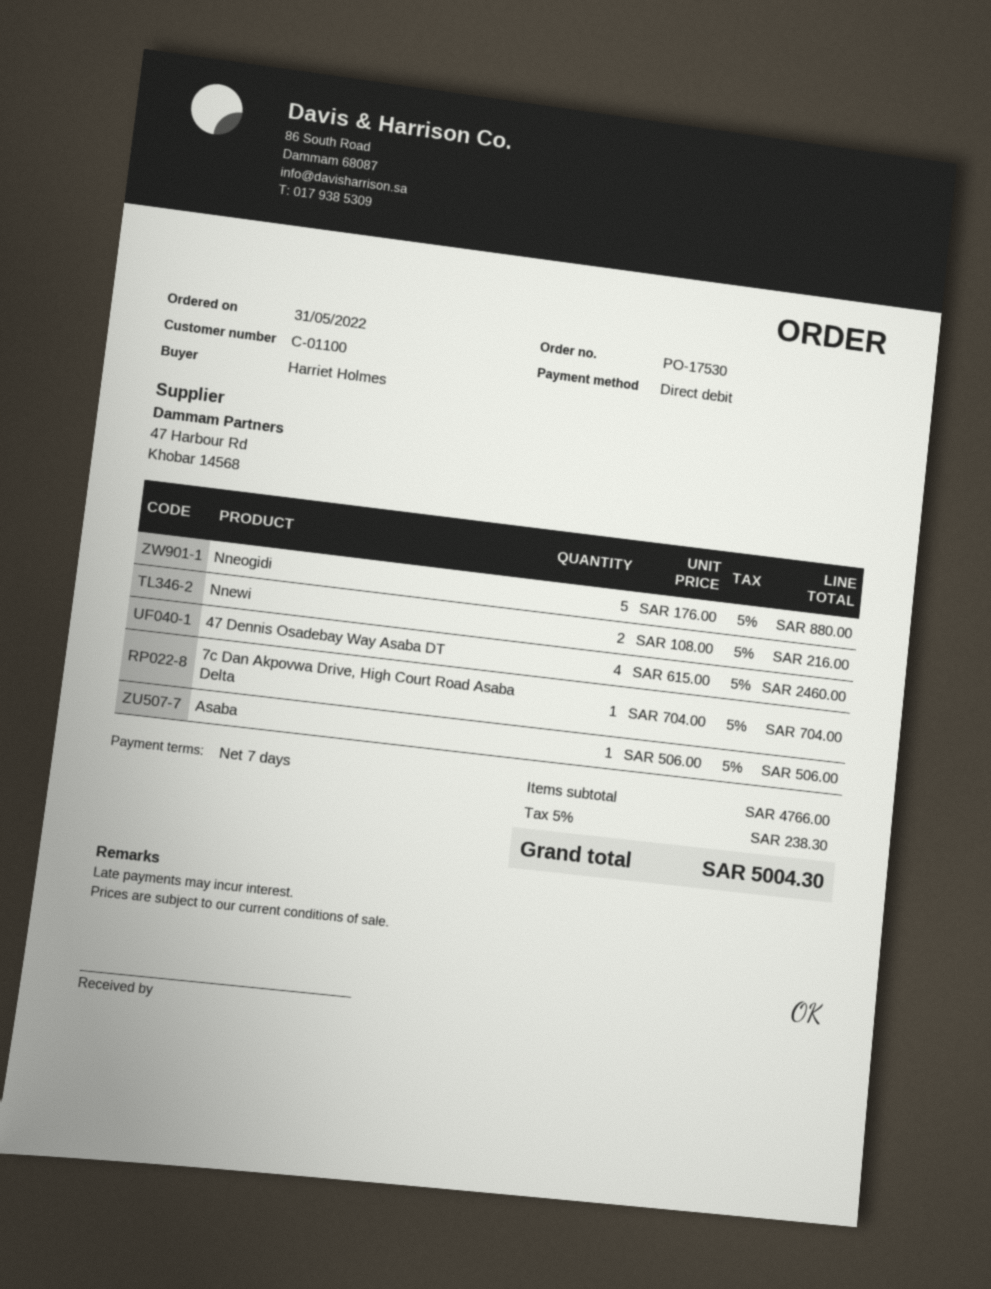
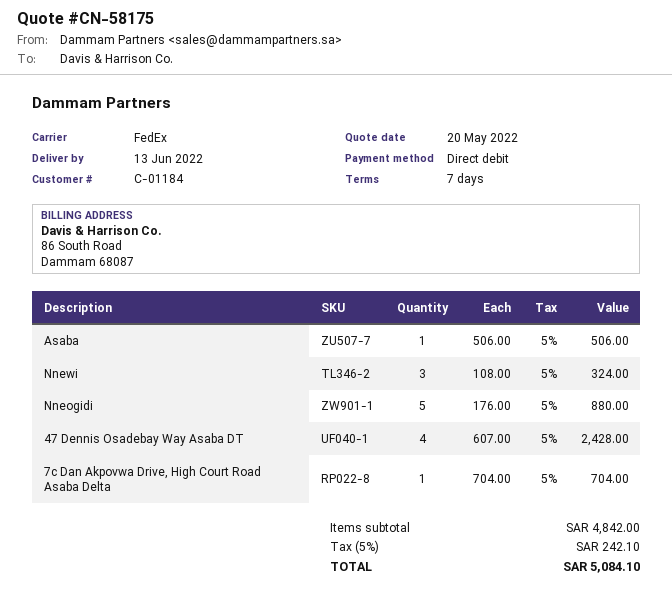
customer number: C-01100 -> C-01184
Nnewi: 2 x 108.00 = 216.00 -> 3 x 108.00 = 324.00
47 Dennis Osadebay Way Asaba DT: 4 x 615.00 = 2460.00 -> 4 x 607.00 = 2428.00
subtotal: 4766.00 -> 4842.00
tax: 5% = 238.30 -> 5% = 242.10
total: 5004.30 -> 5084.10

